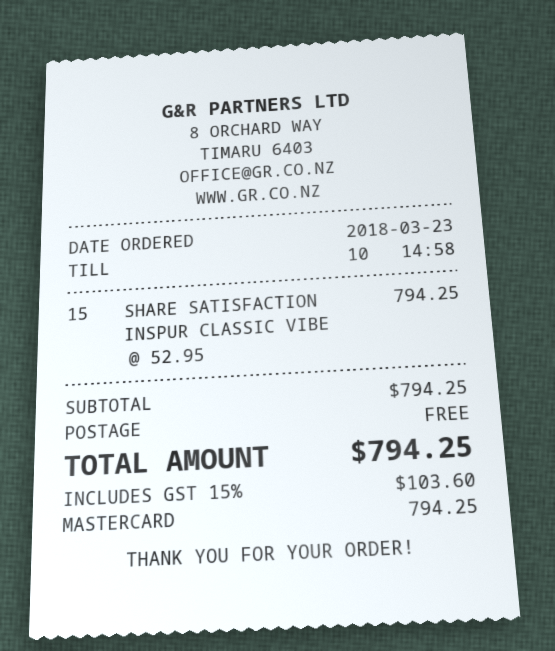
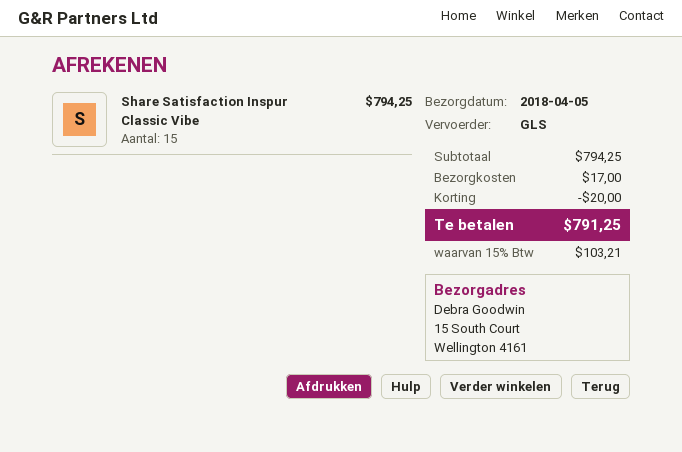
discount: none -> 20.00
shipping: 0.00 -> 17.00
tax: 15% = 103.60 -> 15% = 103.21
total: 794.25 -> 791.25

